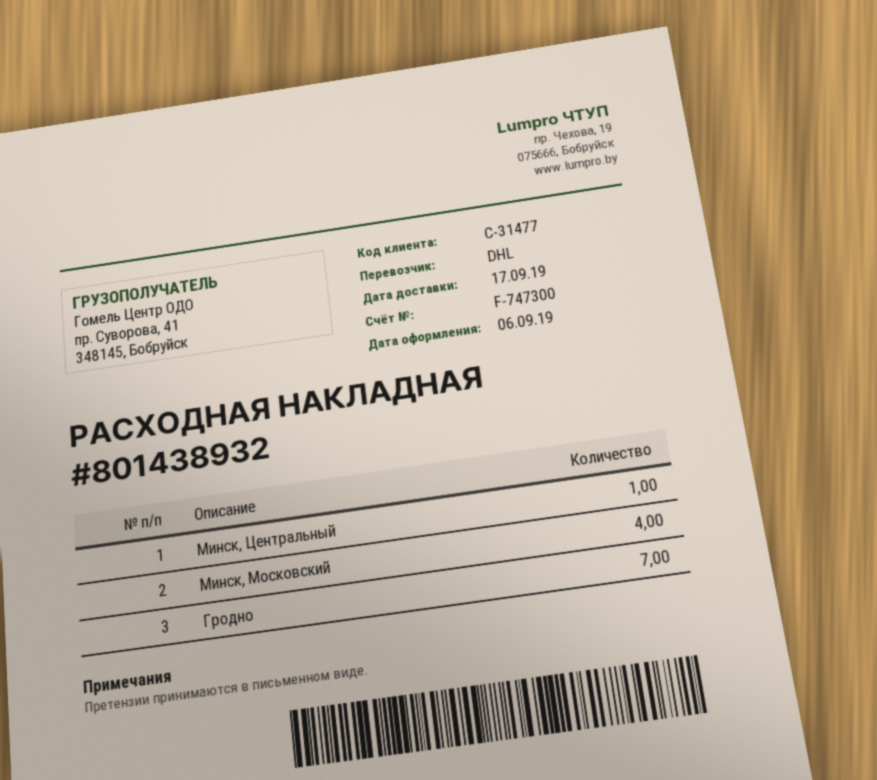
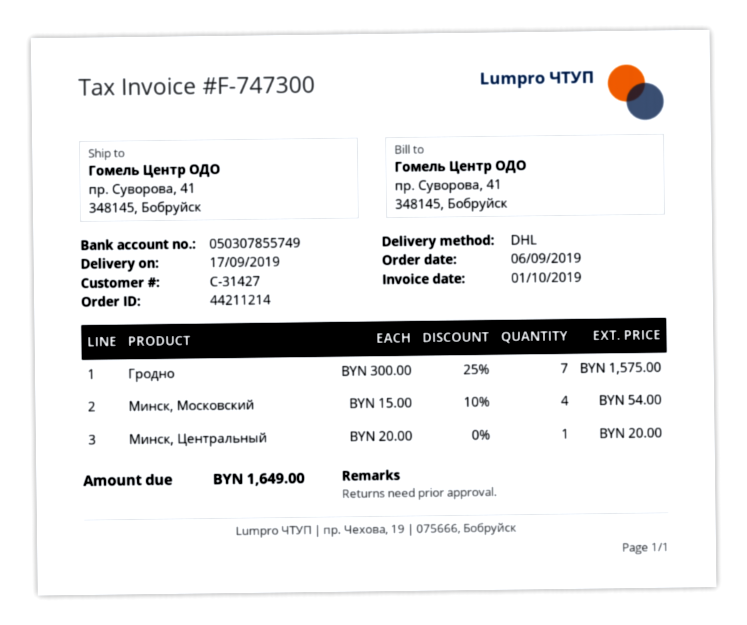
customer number: C-31477 -> C-31427

